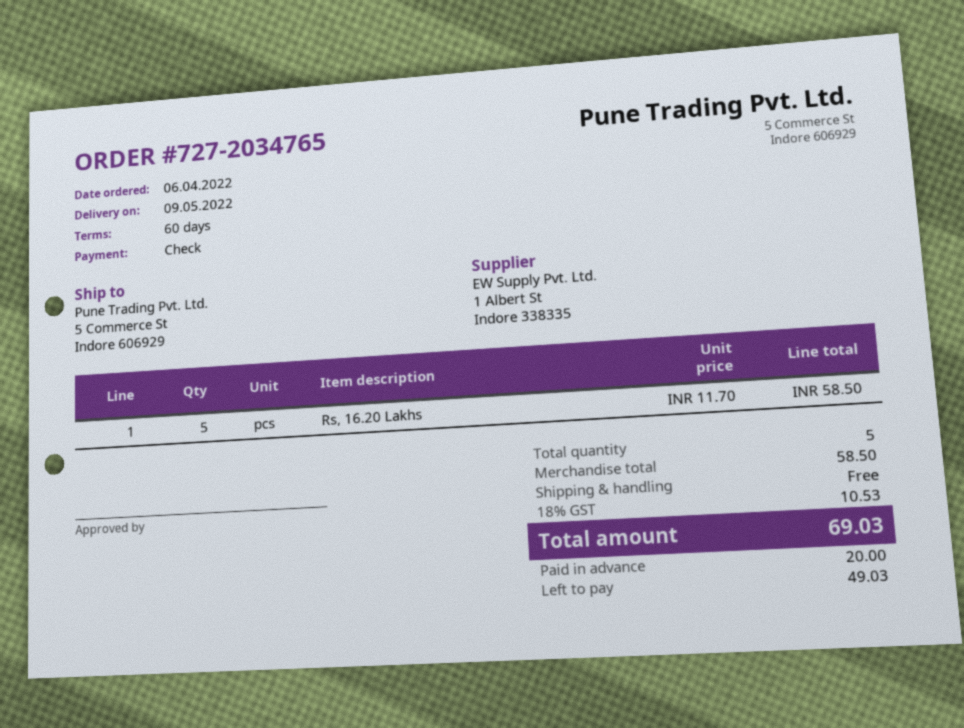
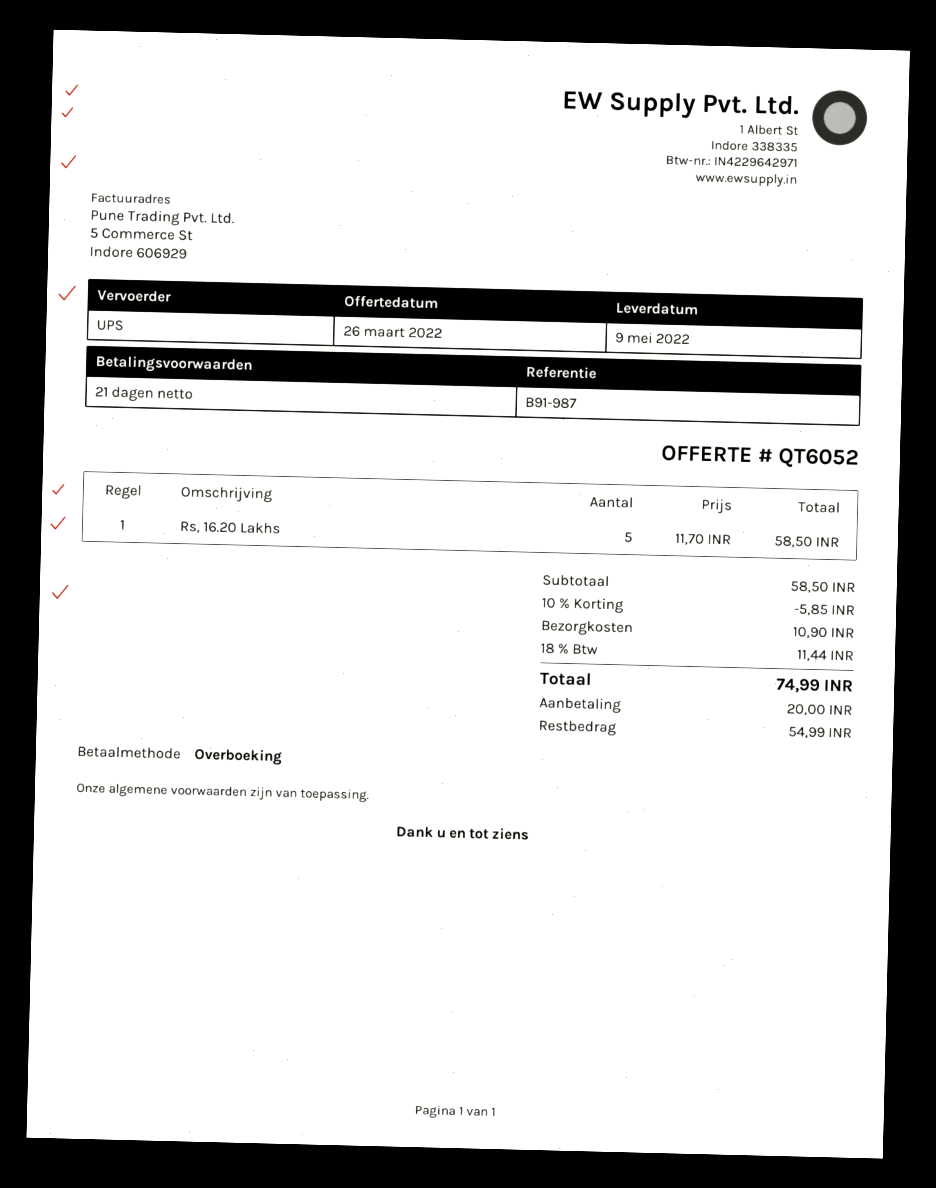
payment terms: 60 days -> 21 days
payment method: cheque -> bank transfer
discount: none -> 10% = 5.85
shipping: 0.00 -> 10.90
tax: 18% = 10.53 -> 18% = 11.44
total: 69.03 -> 74.99
balance: 49.03 -> 54.99

